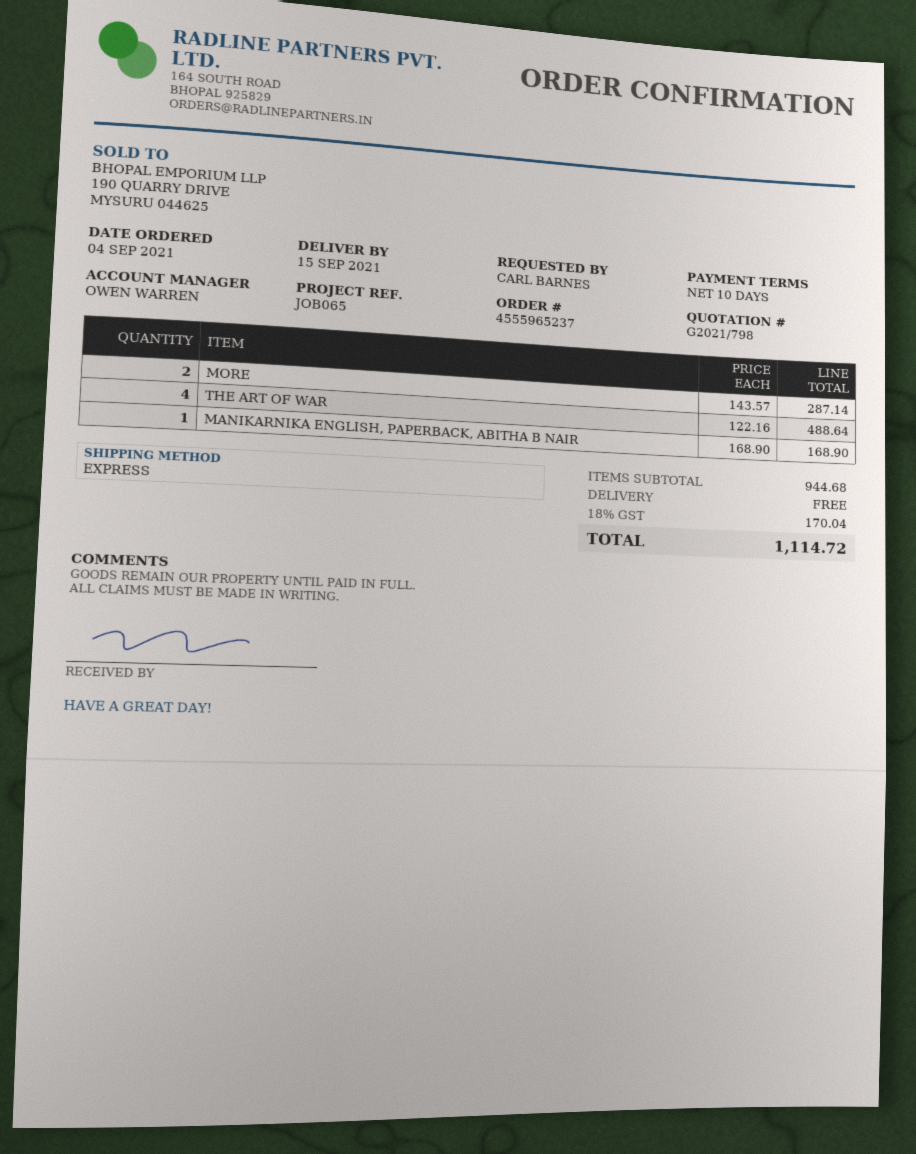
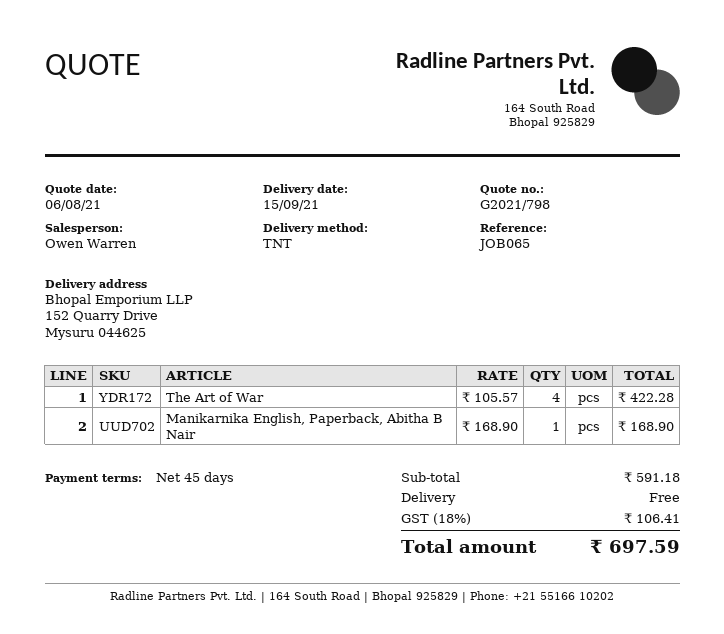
payment terms: 10 days -> 45 days
shipping method: express -> TNT
MORE: 2 x 143.57 = 287.14 -> none
THE ART OF WAR: 4 x 122.16 = 488.64 -> 4 x 105.57 = 422.28
subtotal: 944.68 -> 591.18
tax: 18% = 170.04 -> 18% = 106.41
total: 1114.72 -> 697.59

